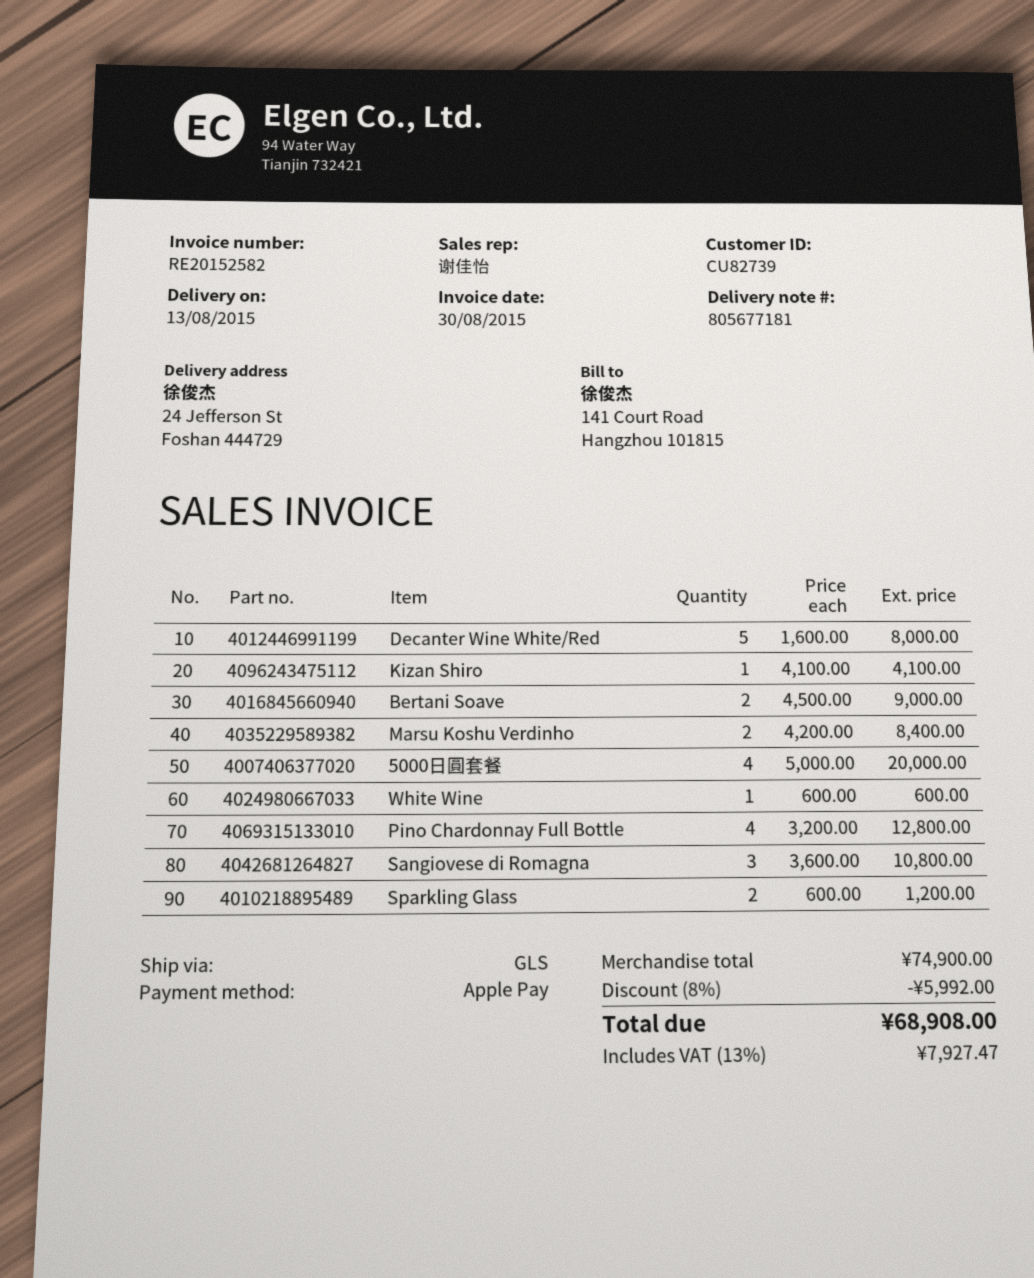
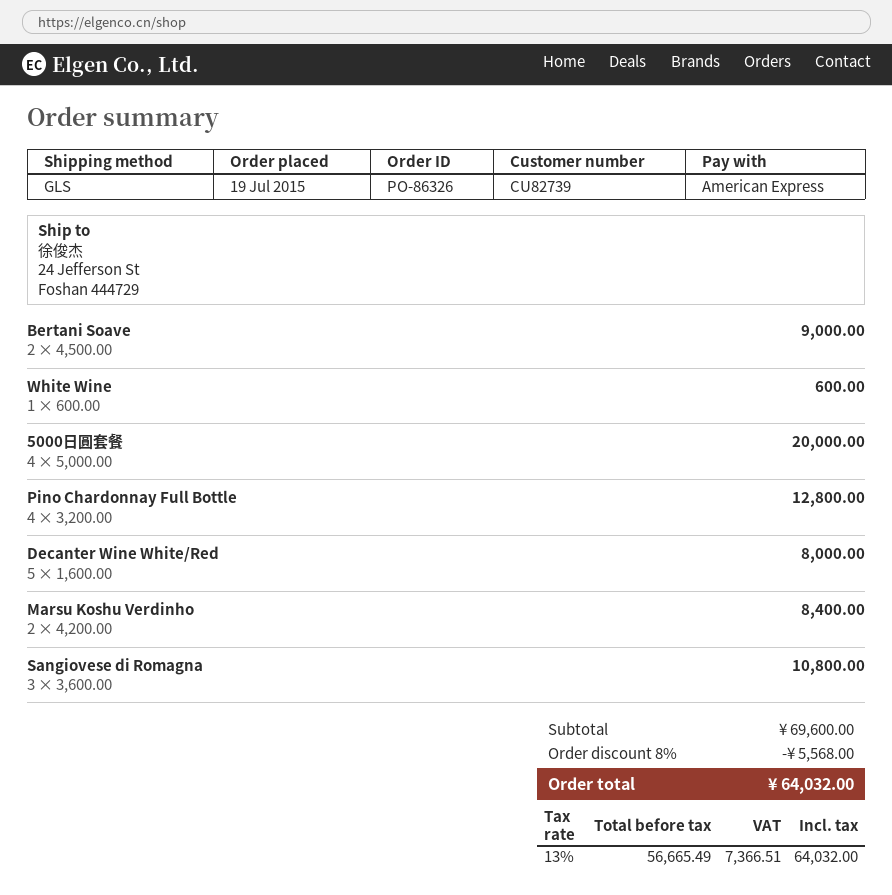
payment method: Apple Pay -> American Express
Kizan Shiro: 1 x 4100.00 = 4100.00 -> none
Sparkling Glass: 2 x 600.00 = 1200.00 -> none
subtotal: 74900.00 -> 69600.00
discount: 8% = 5992.00 -> 8% = 5568.00
tax: 13% = 7927.47 -> 13% = 7366.51
total: 68908.00 -> 64032.00

